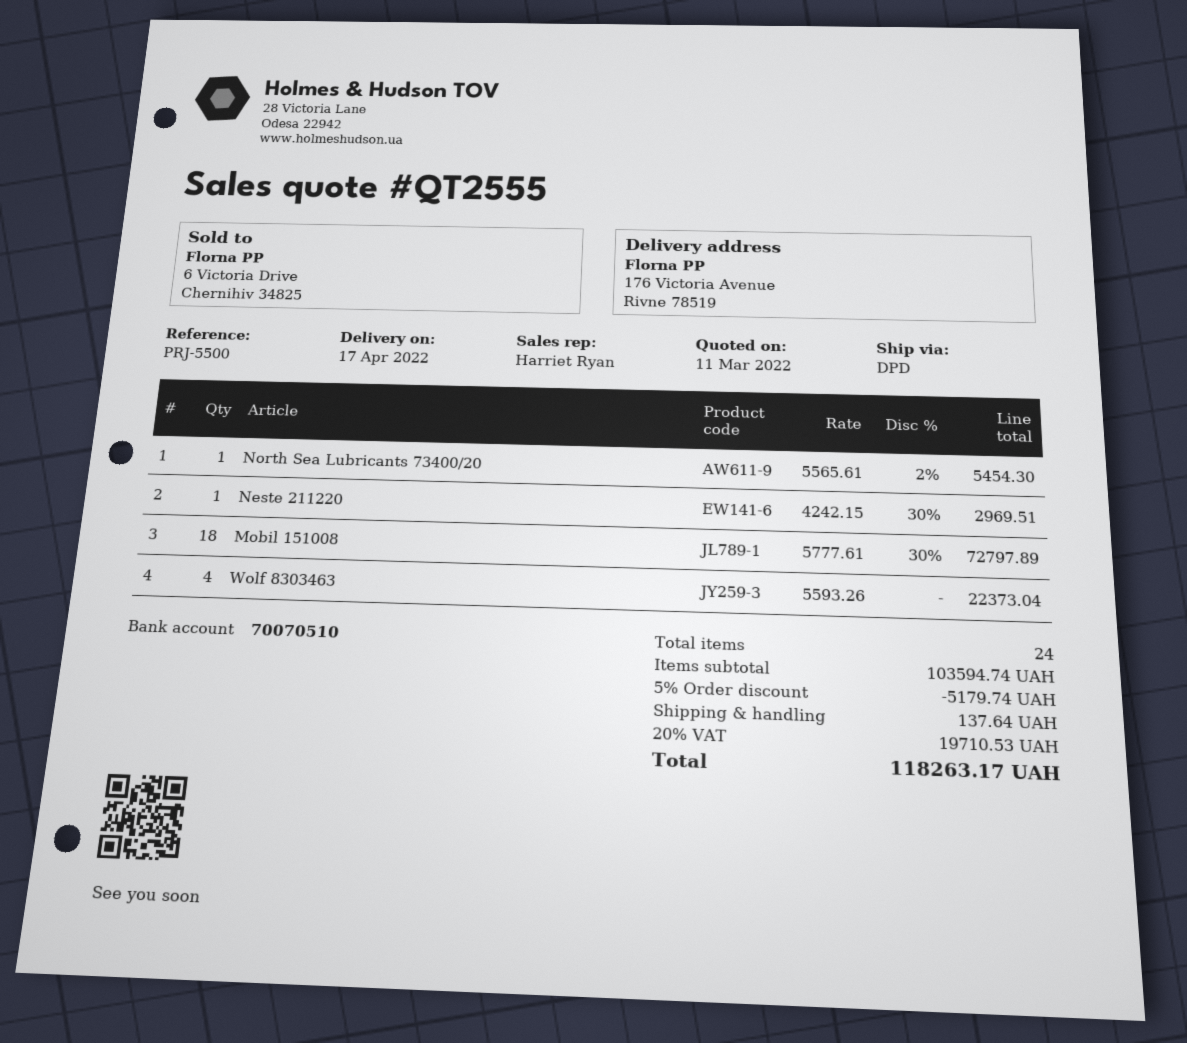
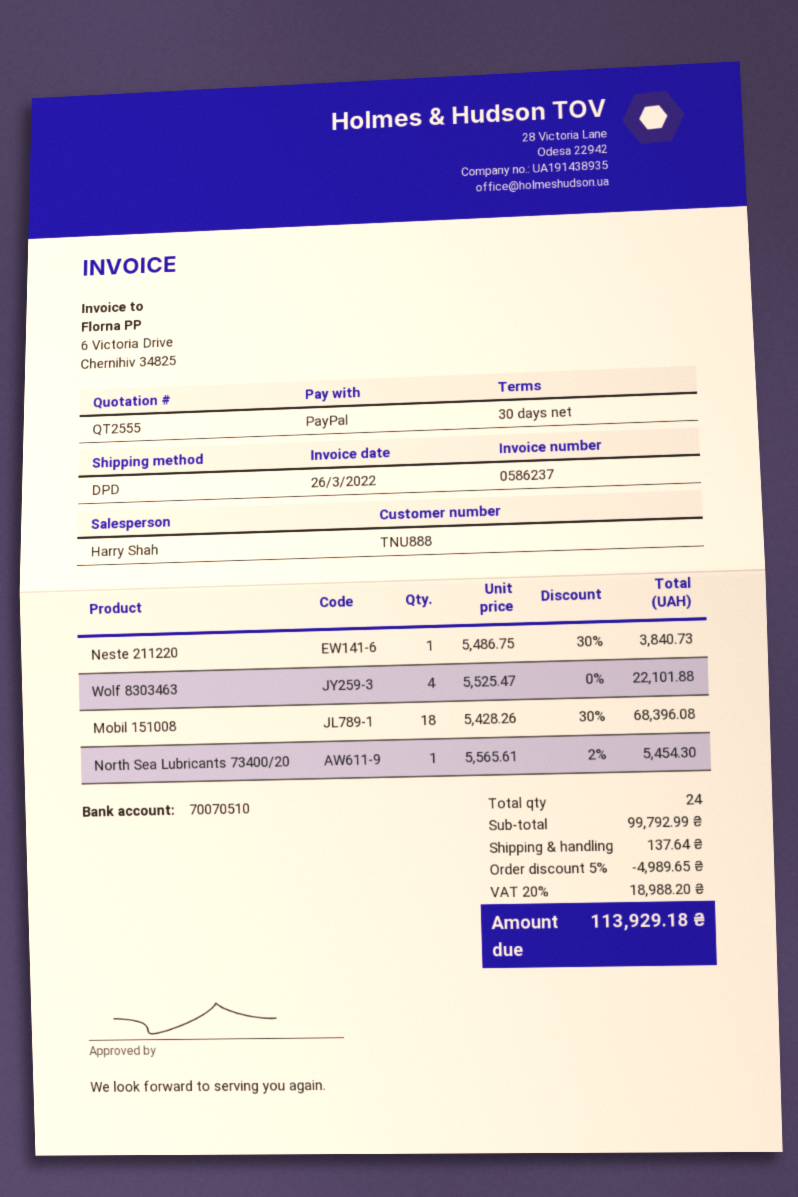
sales rep: Harriet Ryan -> Harry Shah
Neste 211220: 1 x 4242.15 - 30% = 2969.51 -> 1 x 5486.75 - 30% = 3840.73
Mobil 151008: 18 x 5777.61 - 30% = 72797.89 -> 18 x 5428.26 - 30% = 68396.08
Wolf 8303463: 4 x 5593.26 = 22373.04 -> 4 x 5525.47 = 22101.88
subtotal: 103594.74 -> 99792.99
discount: 5% = 5179.74 -> 5% = 4989.65
tax: 20% = 19710.53 -> 20% = 18988.20
total: 118263.17 -> 113929.18

